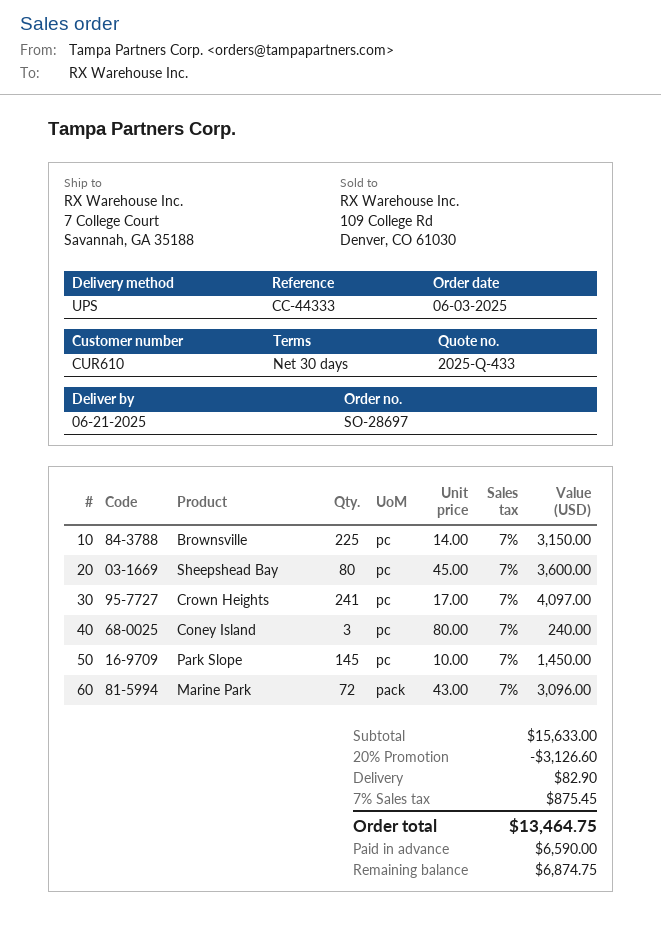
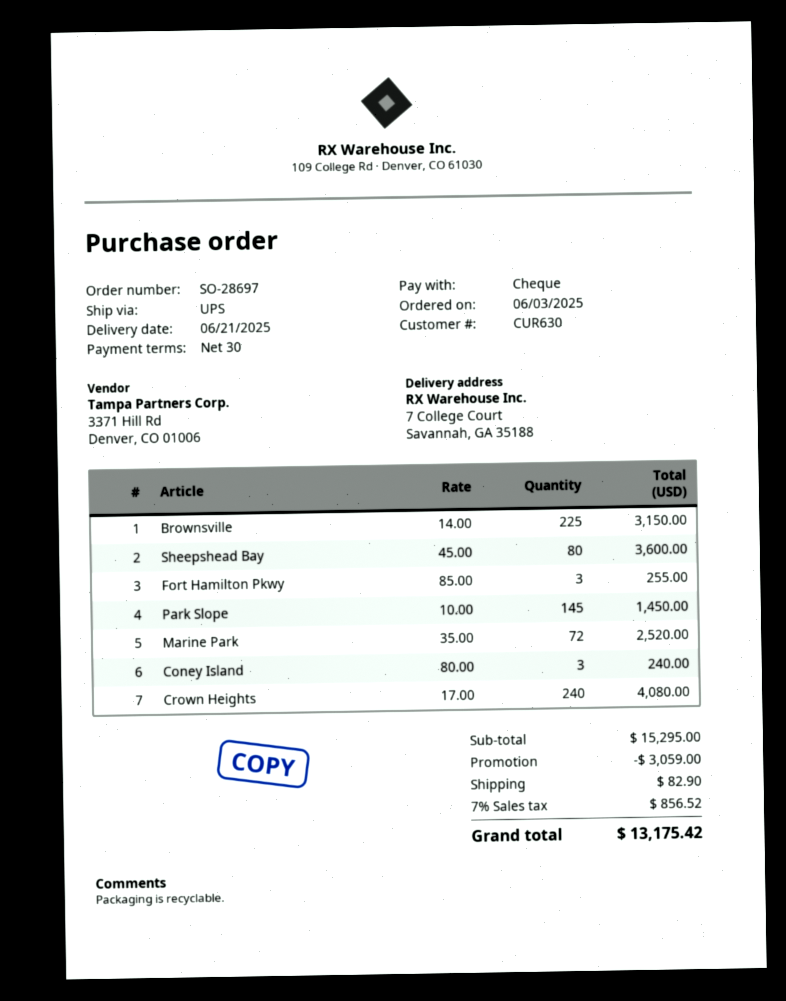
customer number: CUR610 -> CUR630
Crown Heights: 241 x 17.00 = 4097.00 -> 240 x 17.00 = 4080.00
Marine Park: 72 x 43.00 = 3096.00 -> 72 x 35.00 = 2520.00
Fort Hamilton Pkwy: none -> 3 x 85.00 = 255.00
subtotal: 15633.00 -> 15295.00
discount: 3126.60 -> 3059.00
tax: 7% = 875.45 -> 7% = 856.52
total: 13464.75 -> 13175.42

